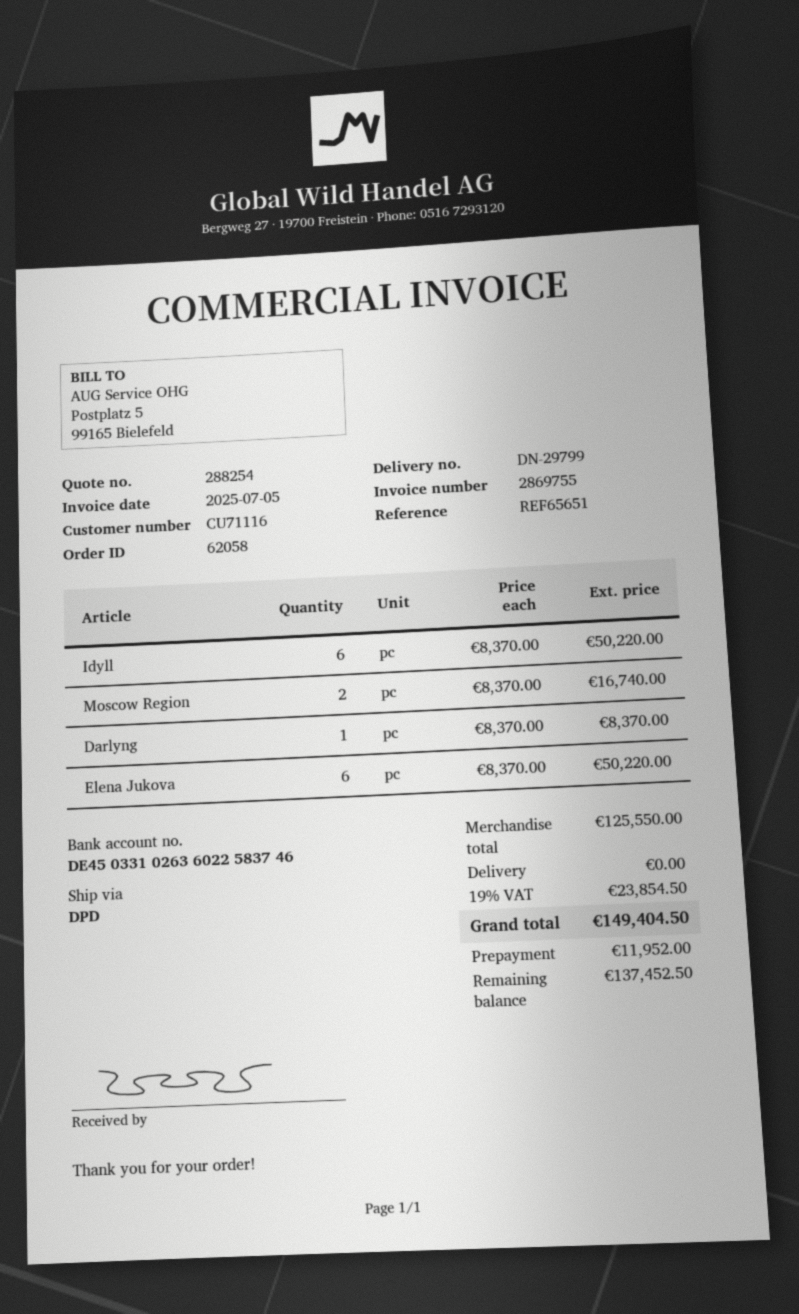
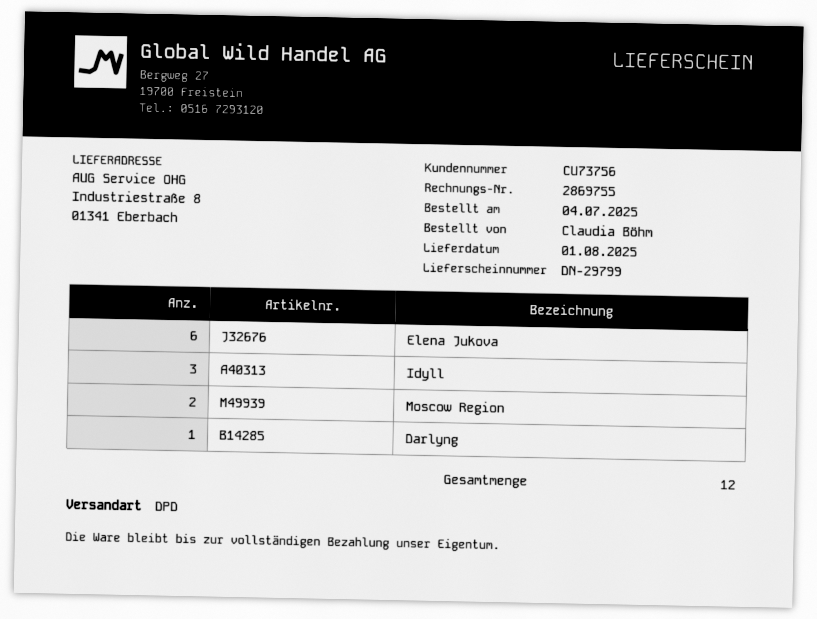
customer number: CU71116 -> CU73756
Idyll: 6 -> 3

